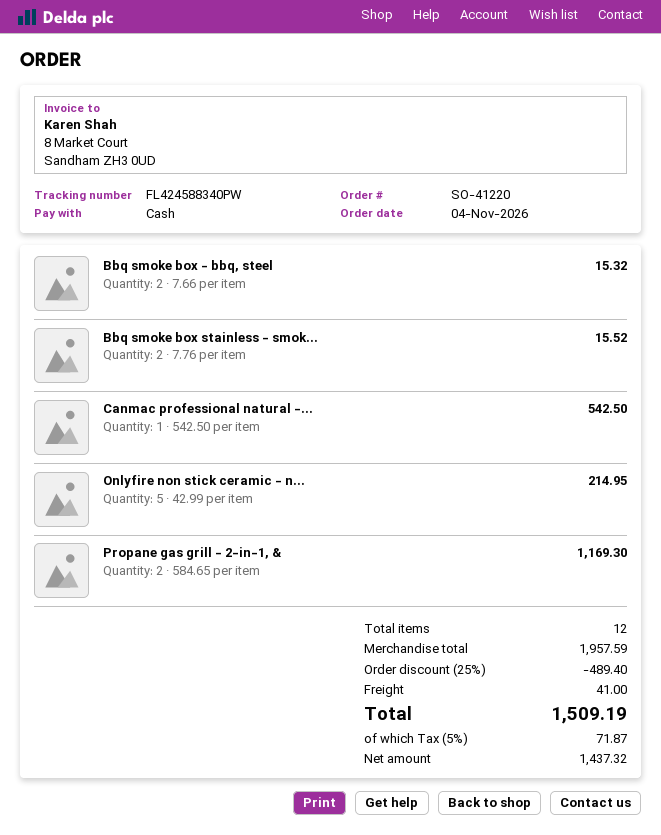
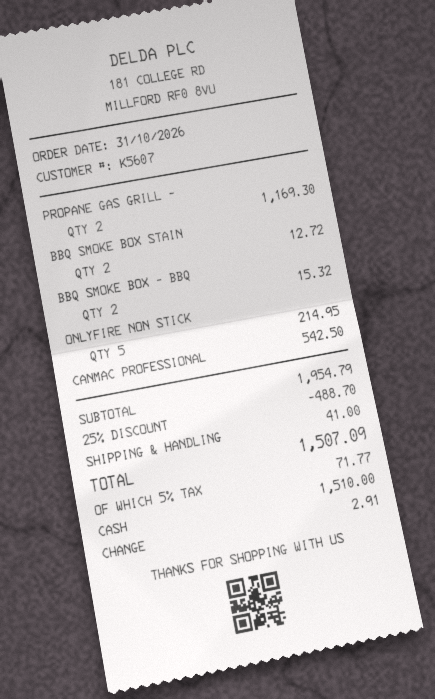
order date: 2026-11-04 -> 2026-10-31
Bbq smoke box stainless - smok...: 2 for 15.52 -> 2 for 12.72
subtotal: 1957.59 -> 1954.79
discount: 25% = 489.40 -> 25% = 488.70
tax: 5% = 71.87 -> 5% = 71.77
total: 1509.19 -> 1507.09

